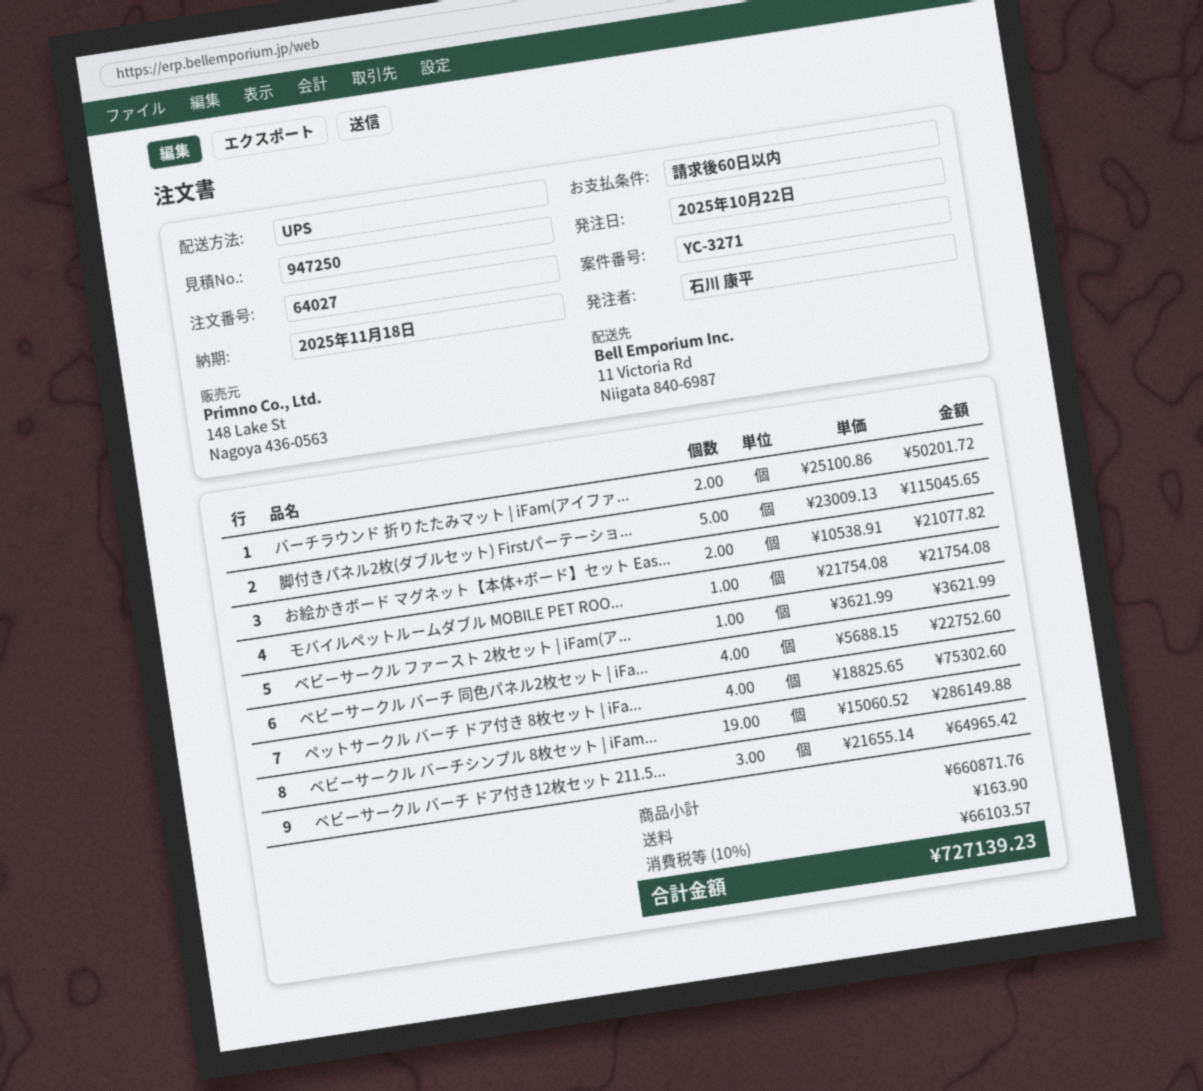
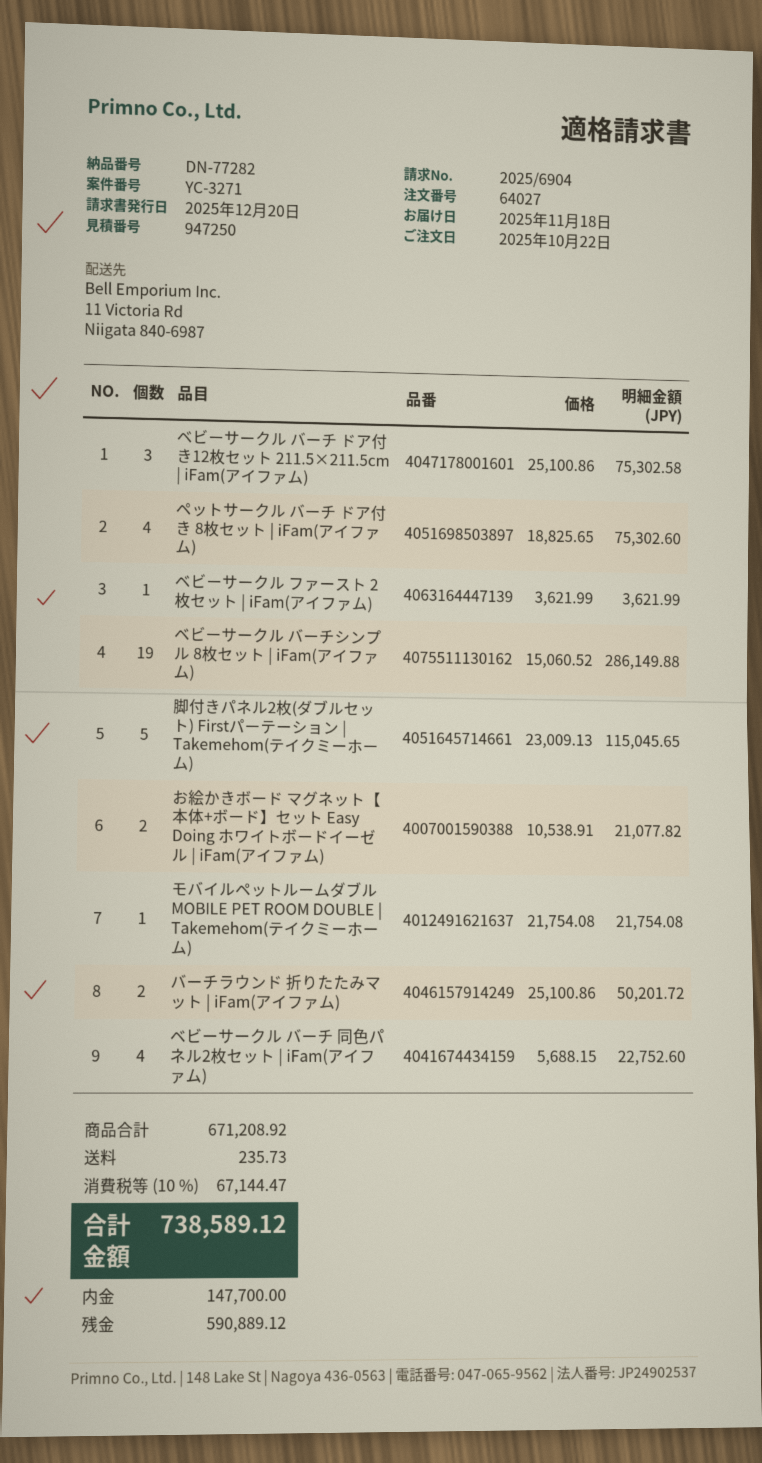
ベビーサークル バーチ ドア付き12枚セット 211.5...: 3 x 21655.14 = 64965.42 -> 3 x 25100.86 = 75302.58
subtotal: 660871.76 -> 671208.92
shipping: 163.90 -> 235.73
tax: 10% = 66103.57 -> 10% = 67144.47
total: 727139.23 -> 738589.12

